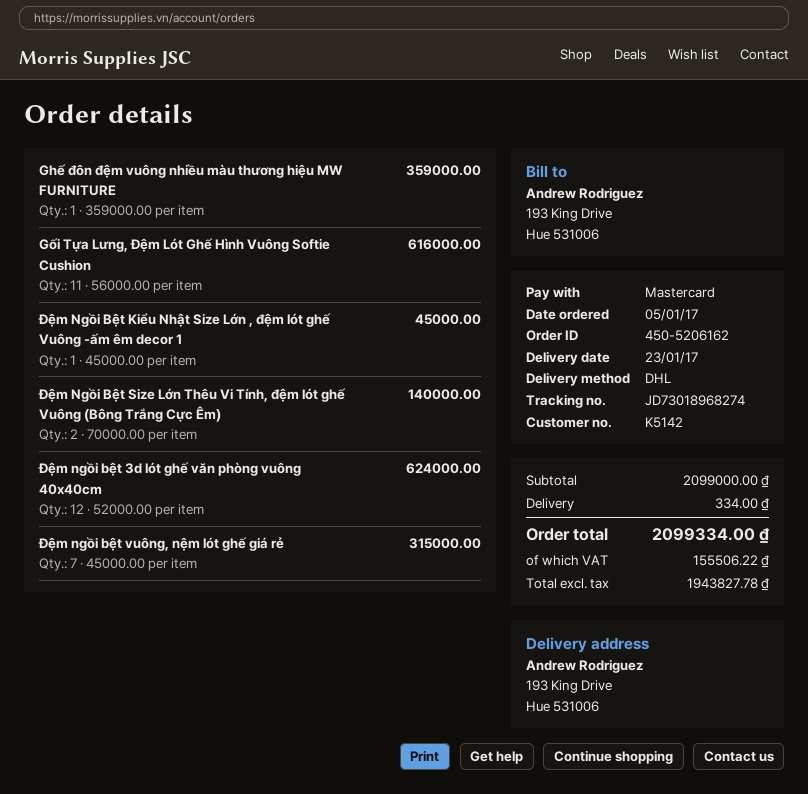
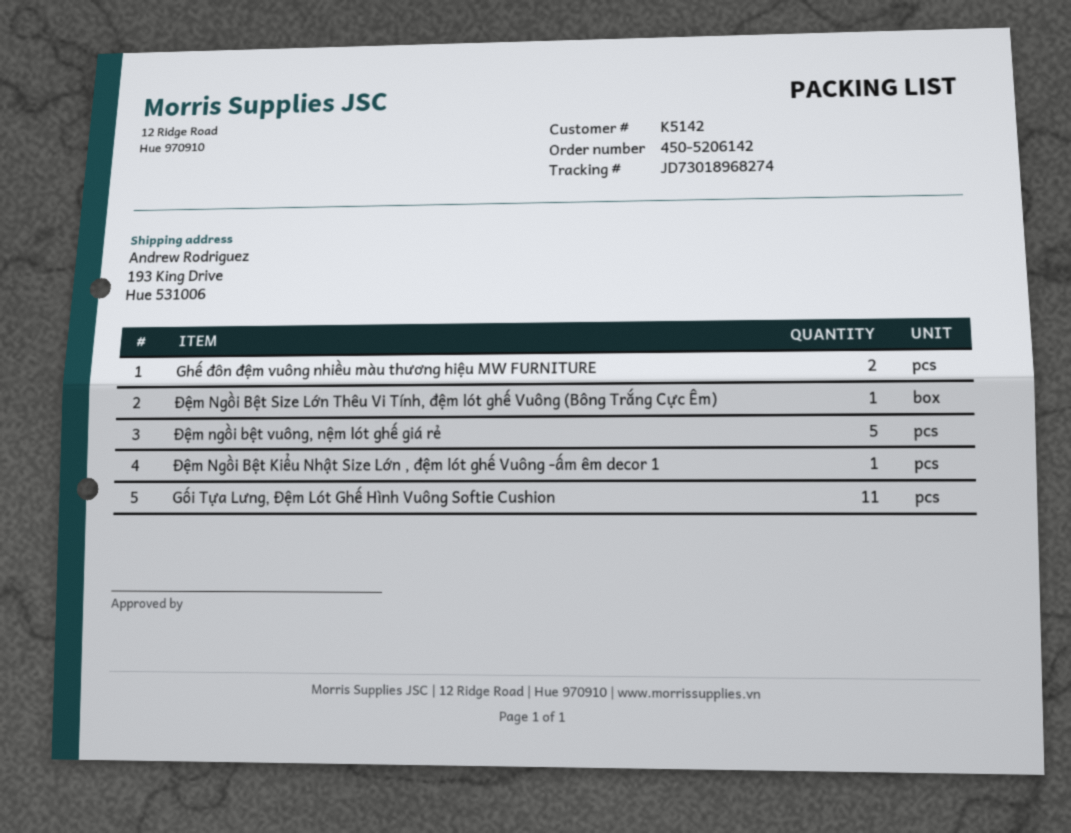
order number: 450-5206162 -> 450-5206142
Ghế đôn đệm vuông nhiều màu thương hiệu MW FURNITURE: 1 -> 2
Đệm Ngồi Bệt Size Lớn Thêu Vi Tính, đệm lót ghế Vuông (Bông Trắng Cực Êm): 2 -> 1
Đệm ngồi bệt 3d lót ghế văn phòng vuông 40x40cm: 12 -> none
Đệm ngồi bệt vuông, nệm lót ghế giá rẻ: 7 -> 5

